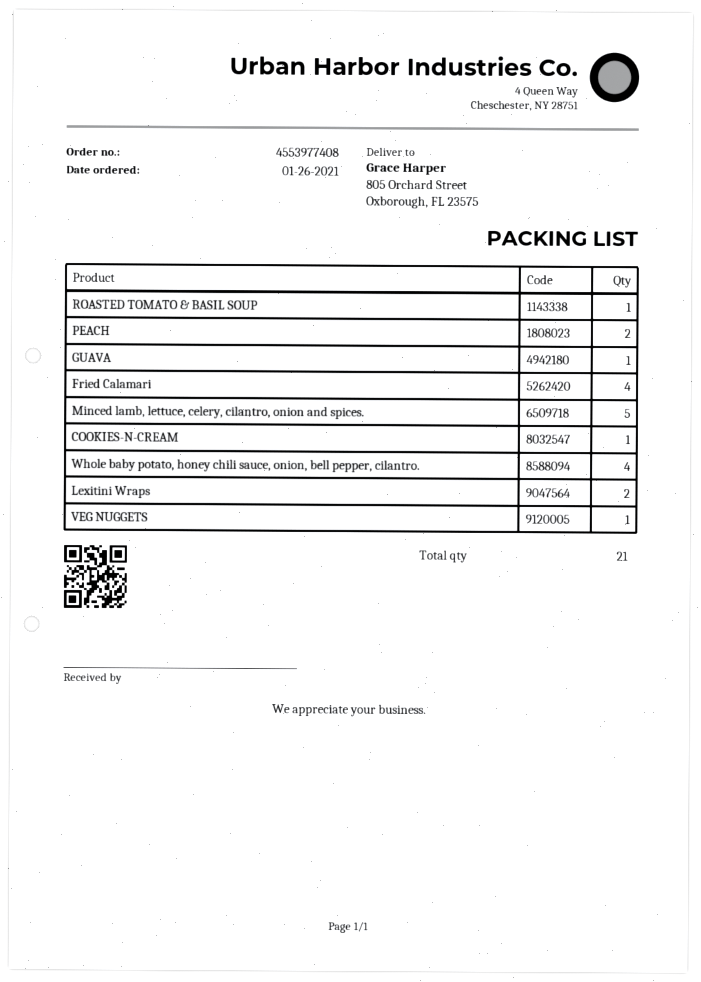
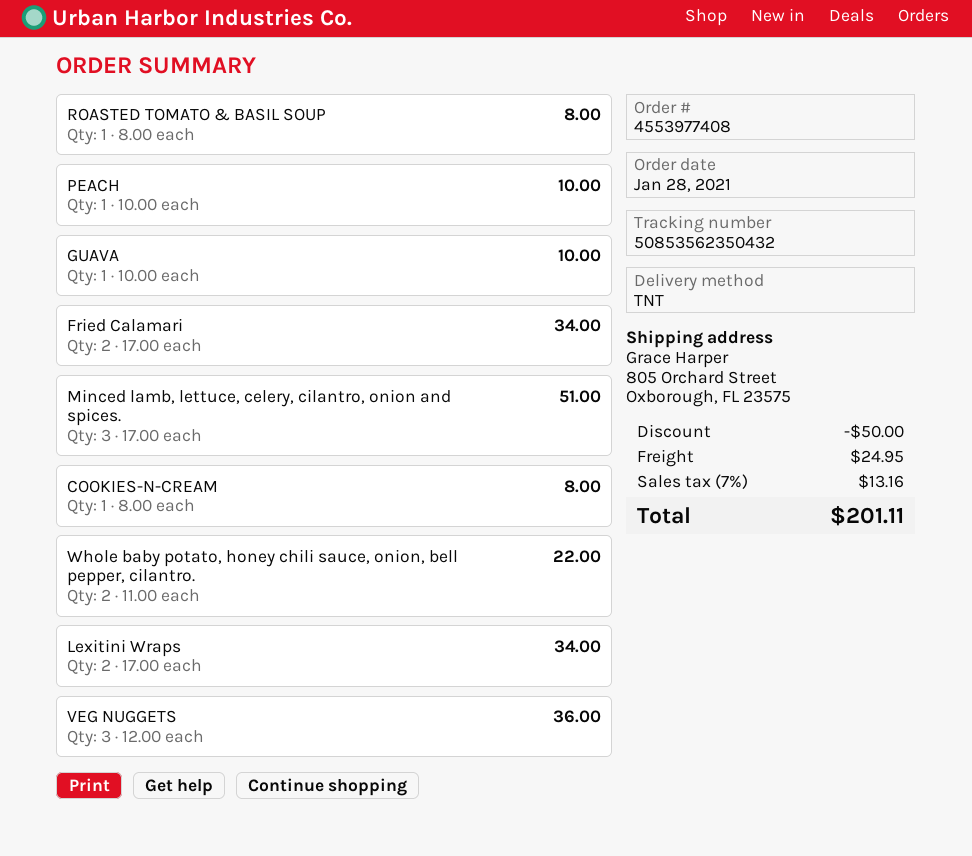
order date: 2021-01-26 -> 2021-01-28
PEACH: 2 -> 1
Fried Calamari: 4 -> 2
Minced lamb, lettuce, celery, cilantro, onion and spices.: 5 -> 3
Whole baby potato, honey chili sauce, onion, bell pepper, cilantro.: 4 -> 2
VEG NUGGETS: 1 -> 3

